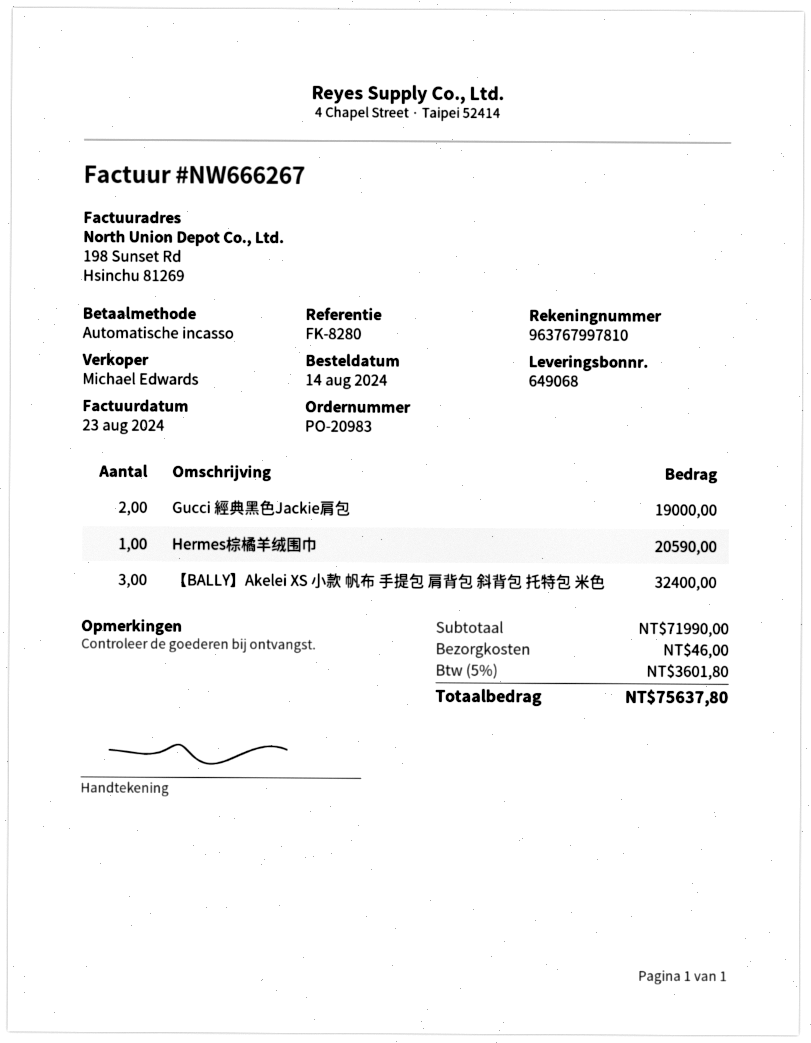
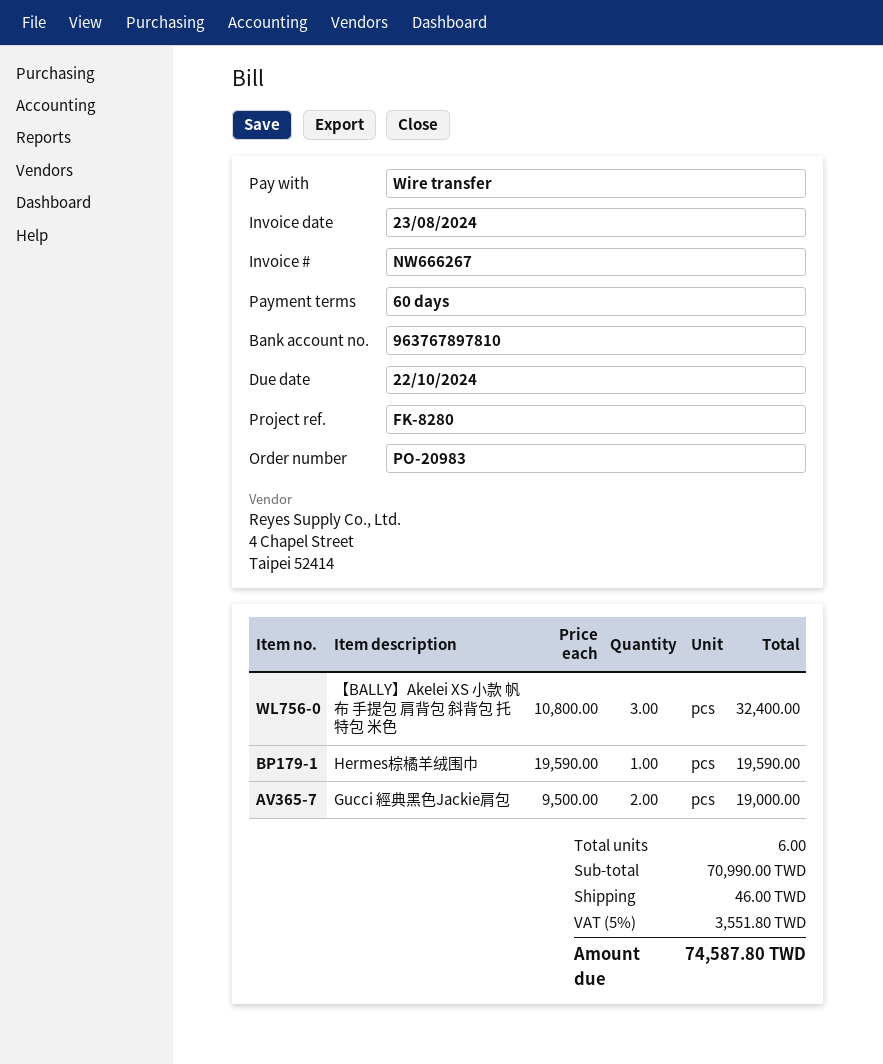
payment method: direct debit -> bank transfer
bank account: 963767997810 -> 963767897810
Hermes棕橘羊绒围巾: 1 for 20590.00 -> 1 for 19590.00
subtotal: 71990.00 -> 70990.00
tax: 5% = 3601.80 -> 5% = 3551.80
total: 75637.80 -> 74587.80

